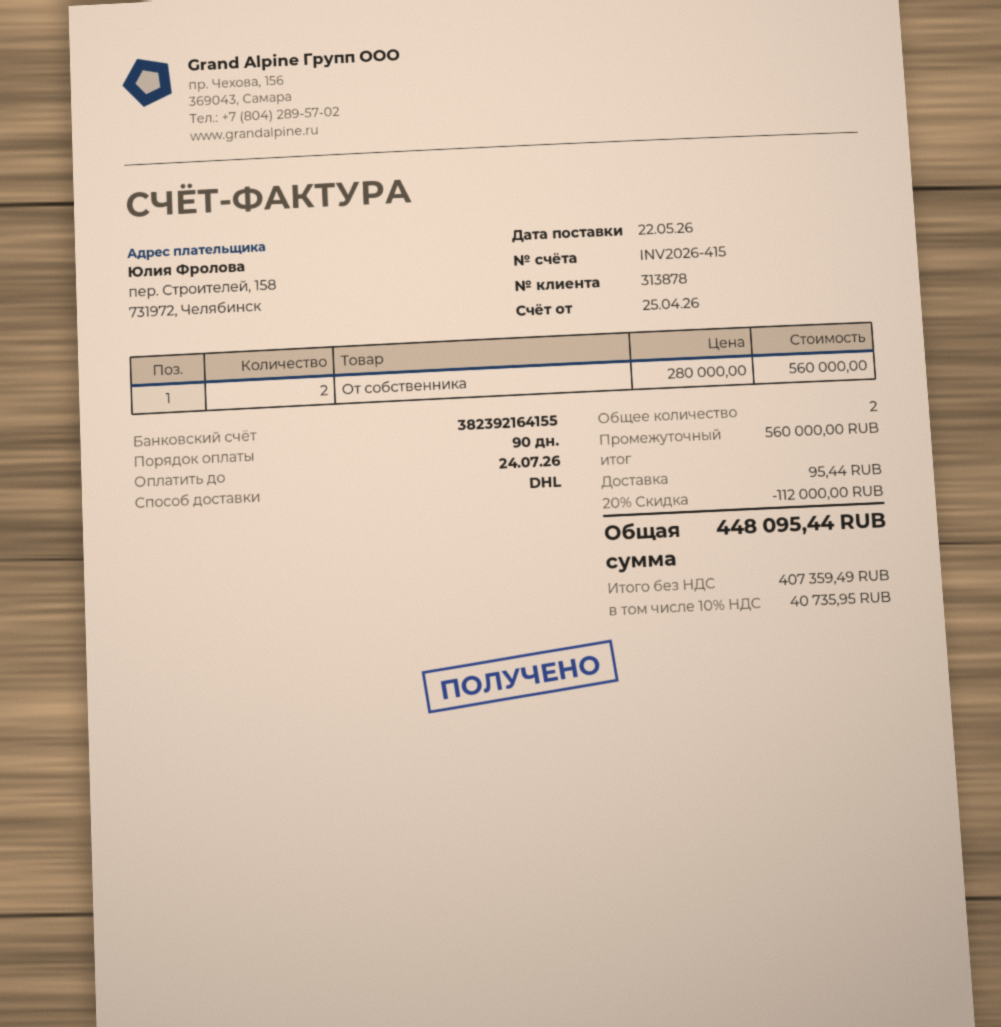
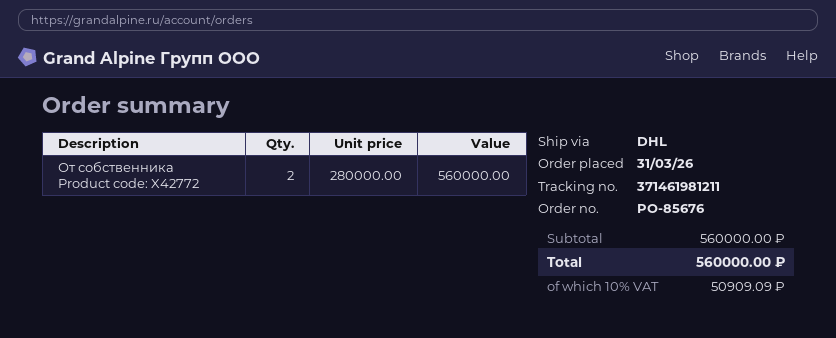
discount: 20% = 112000.00 -> none
shipping: 95.44 -> none
tax: 10% = 40735.95 -> 10% = 50909.09
total: 448095.44 -> 560000.00

